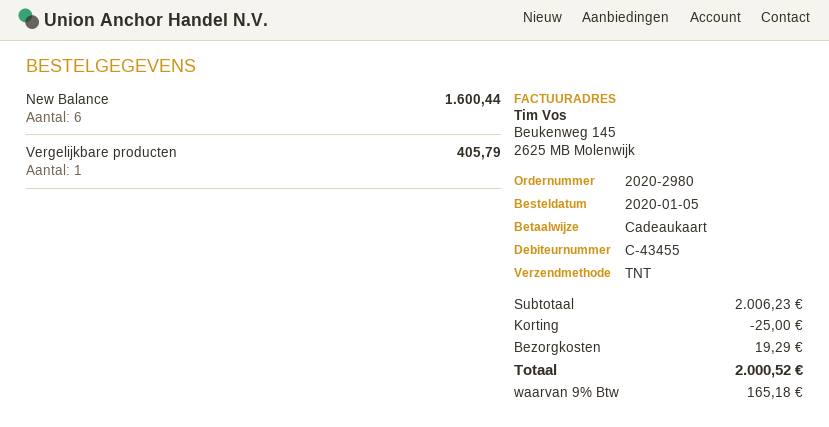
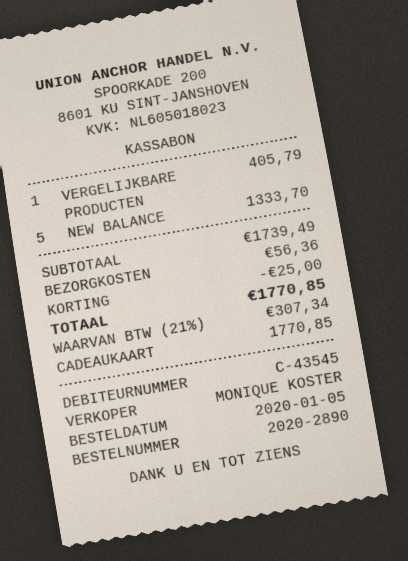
order number: 2020-2980 -> 2020-2890
customer number: C-43455 -> C-43545
New Balance: 6 for 1600.44 -> 5 for 1333.70
subtotal: 2006.23 -> 1739.49
shipping: 19.29 -> 56.36
tax: 9% = 165.18 -> 21% = 307.34
total: 2000.52 -> 1770.85

